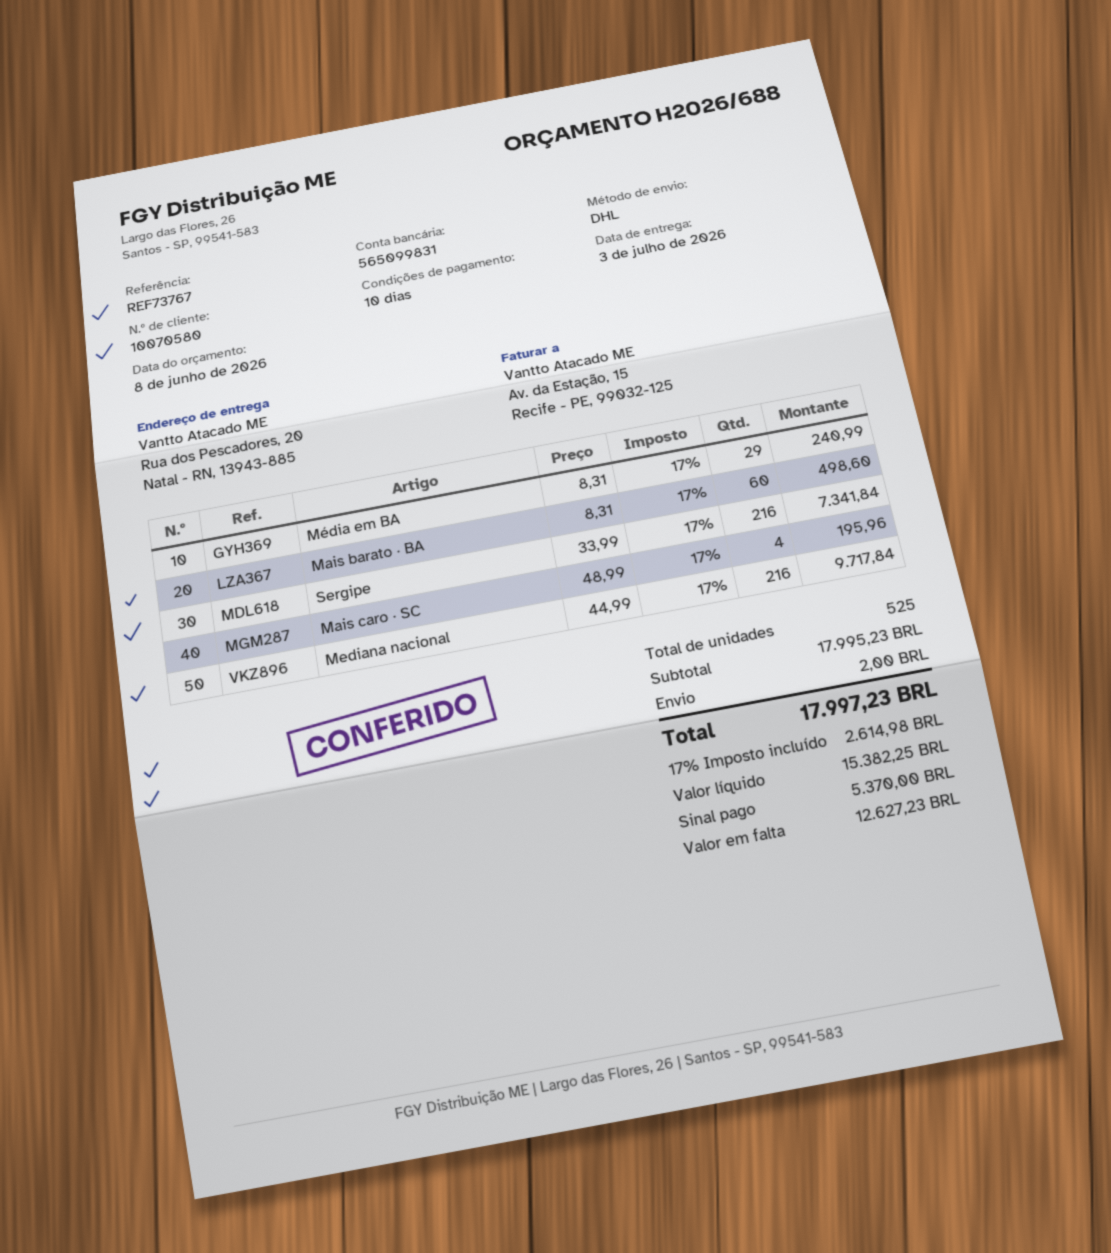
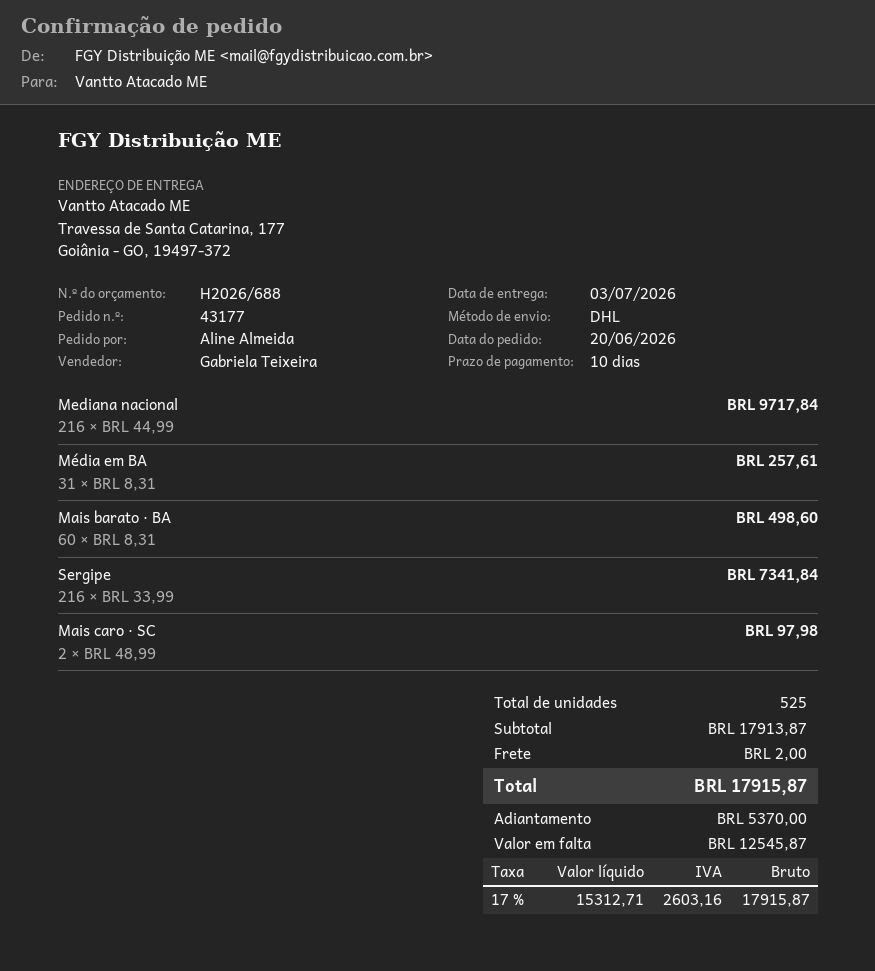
ship to: Rua dos Pescadores, 20, Natal - RN, 13943-885 -> Travessa de Santa Catarina, 177, Goiânia - GO, 19497-372
Média em BA: 29 x 8.31 = 240.99 -> 31 x 8.31 = 257.61
Mais caro · SC: 4 x 48.99 = 195.96 -> 2 x 48.99 = 97.98
subtotal: 17995.23 -> 17913.87
net: 15382.25 -> 15312.71
tax: 17% = 2614.98 -> 17% = 2603.16
total: 17997.23 -> 17915.87
balance: 12627.23 -> 12545.87

